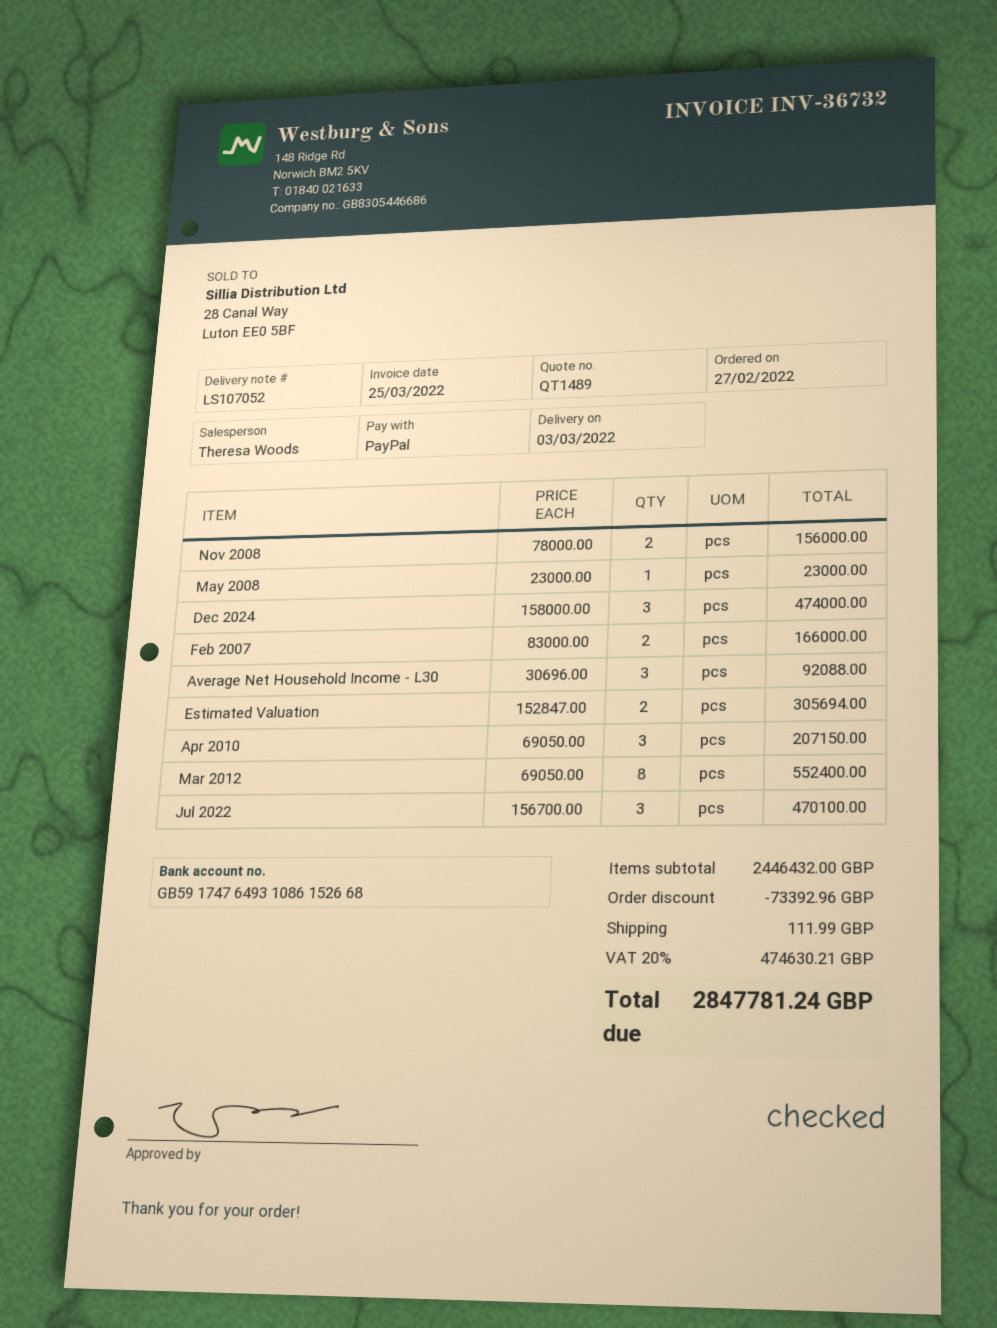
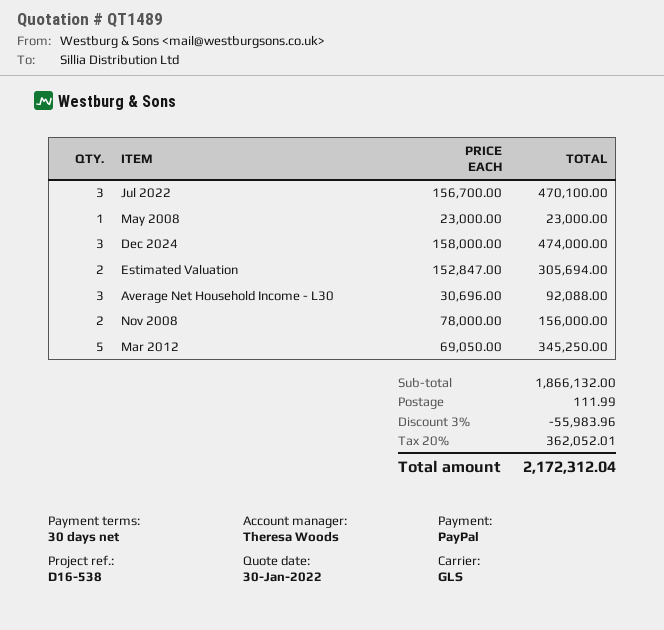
Feb 2007: 2 x 83000.00 = 166000.00 -> none
Apr 2010: 3 x 69050.00 = 207150.00 -> none
Mar 2012: 8 x 69050.00 = 552400.00 -> 5 x 69050.00 = 345250.00
subtotal: 2446432.00 -> 1866132.00
discount: 73392.96 -> 55983.96
tax: 20% = 474630.21 -> 20% = 362052.01
total: 2847781.24 -> 2172312.04

